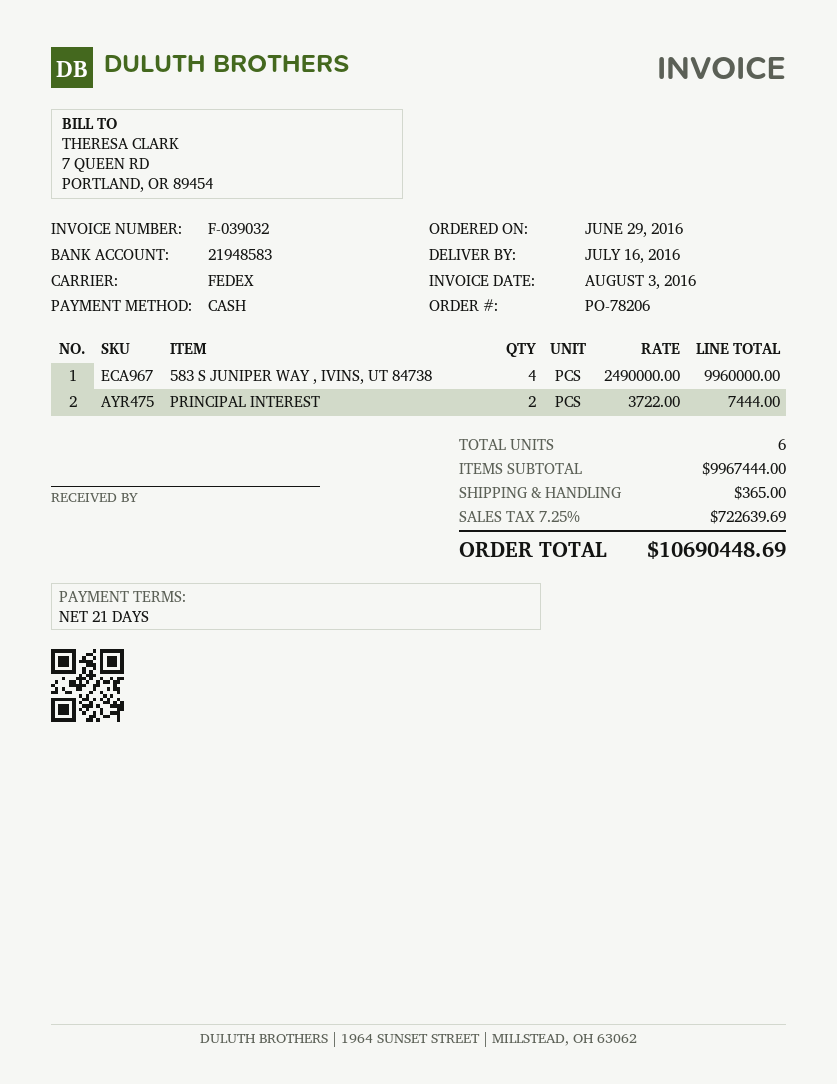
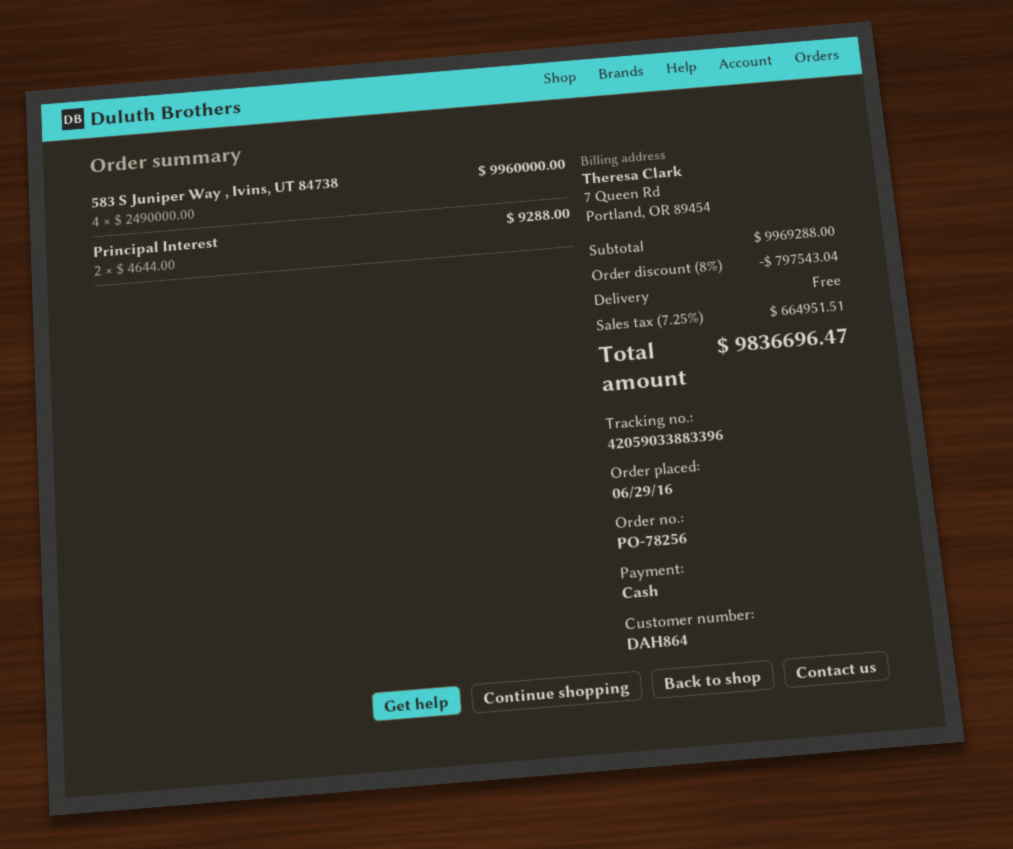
order number: PO-78206 -> PO-78256
PRINCIPAL INTEREST: 2 x 3722.00 = 7444.00 -> 2 x 4644.00 = 9288.00
subtotal: 9967444.00 -> 9969288.00
discount: none -> 8% = 797543.04
shipping: 365.00 -> 0.00
tax: 7.25% = 722639.69 -> 7.25% = 664951.51
total: 10690448.69 -> 9836696.47

